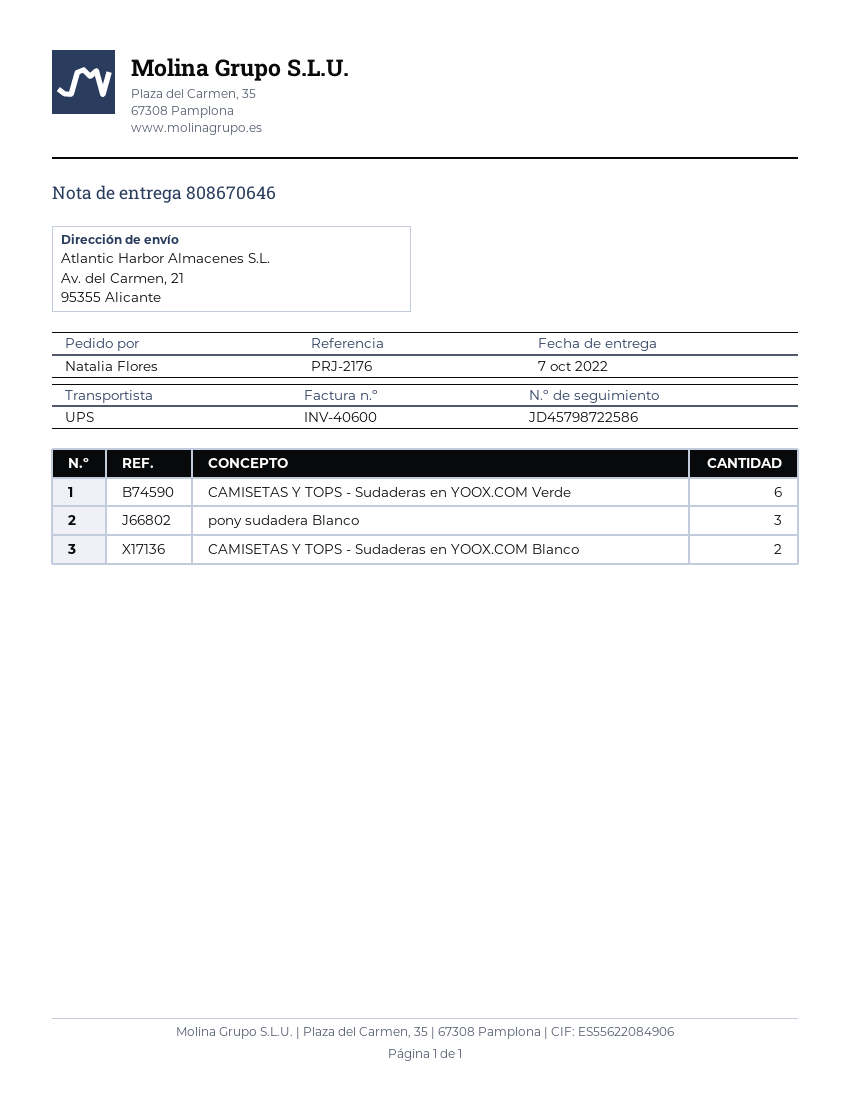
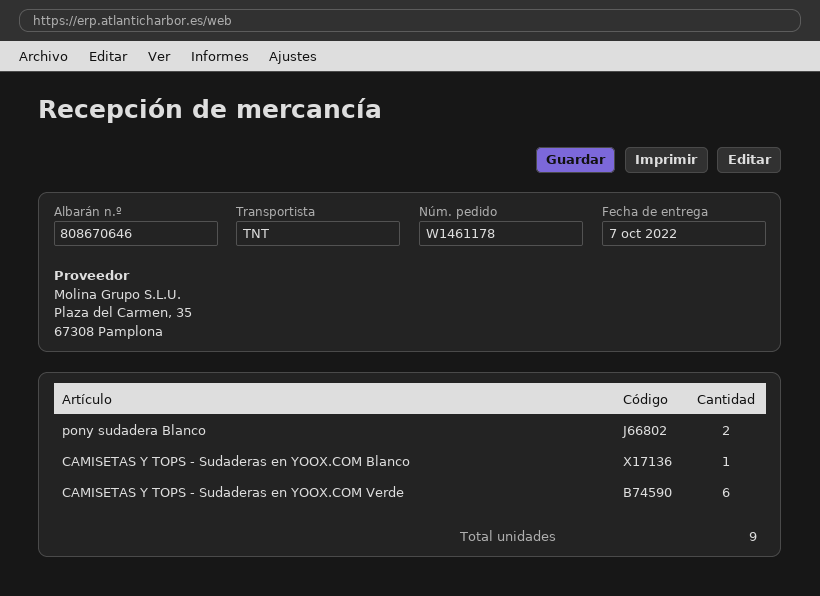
shipping method: UPS -> TNT
pony sudadera Blanco: 3 -> 2
CAMISETAS Y TOPS - Sudaderas en YOOX.COM Blanco: 2 -> 1

